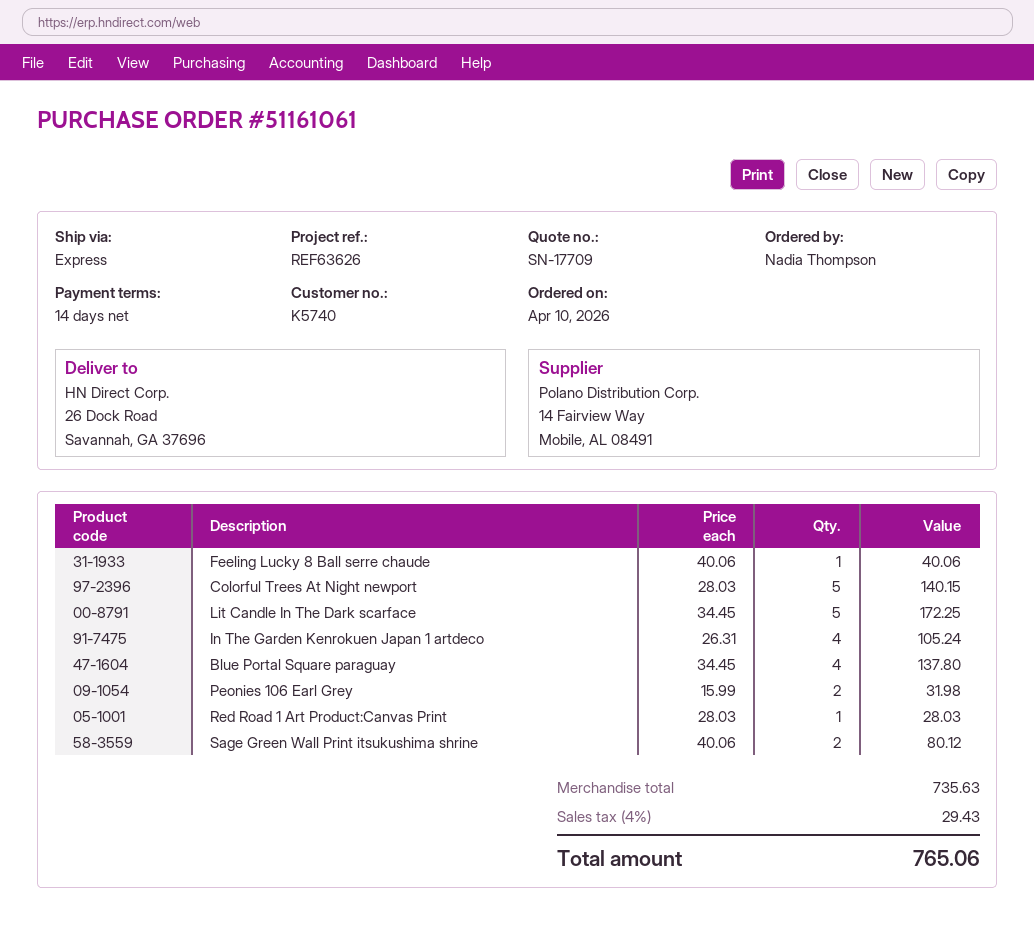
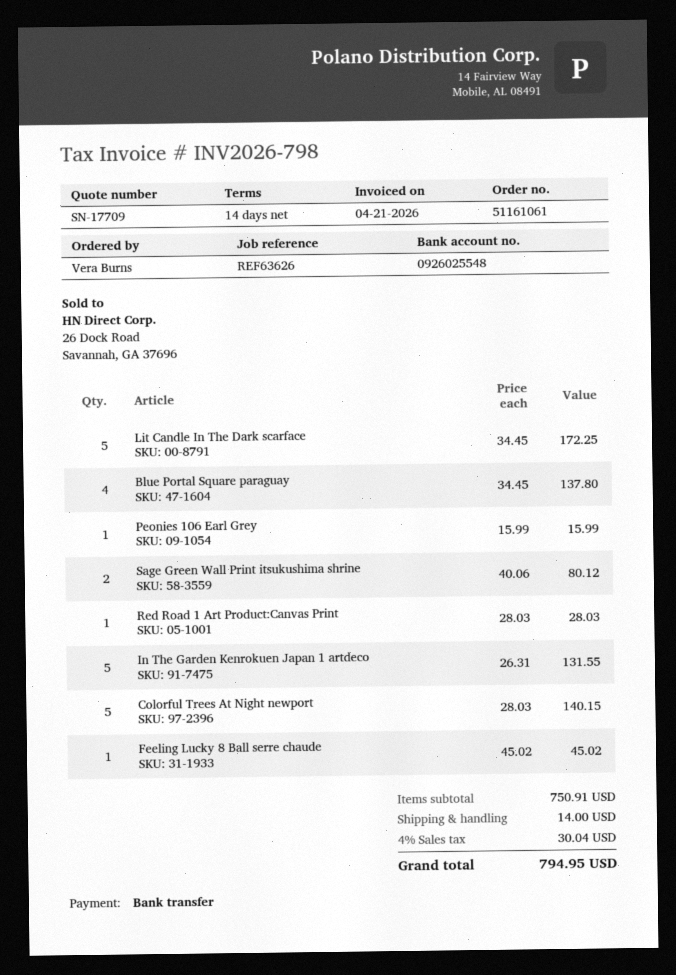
ordered by: Nadia Thompson -> Vera Burns
Feeling Lucky 8 Ball serre chaude: 1 x 40.06 = 40.06 -> 1 x 45.02 = 45.02
In The Garden Kenrokuen Japan 1 artdeco: 4 x 26.31 = 105.24 -> 5 x 26.31 = 131.55
Peonies 106 Earl Grey: 2 x 15.99 = 31.98 -> 1 x 15.99 = 15.99
subtotal: 735.63 -> 750.91
shipping: none -> 14.00
tax: 4% = 29.43 -> 4% = 30.04
total: 765.06 -> 794.95

